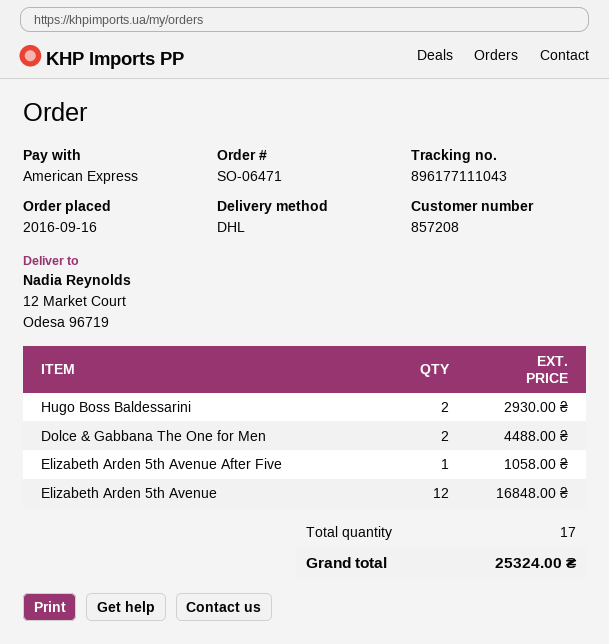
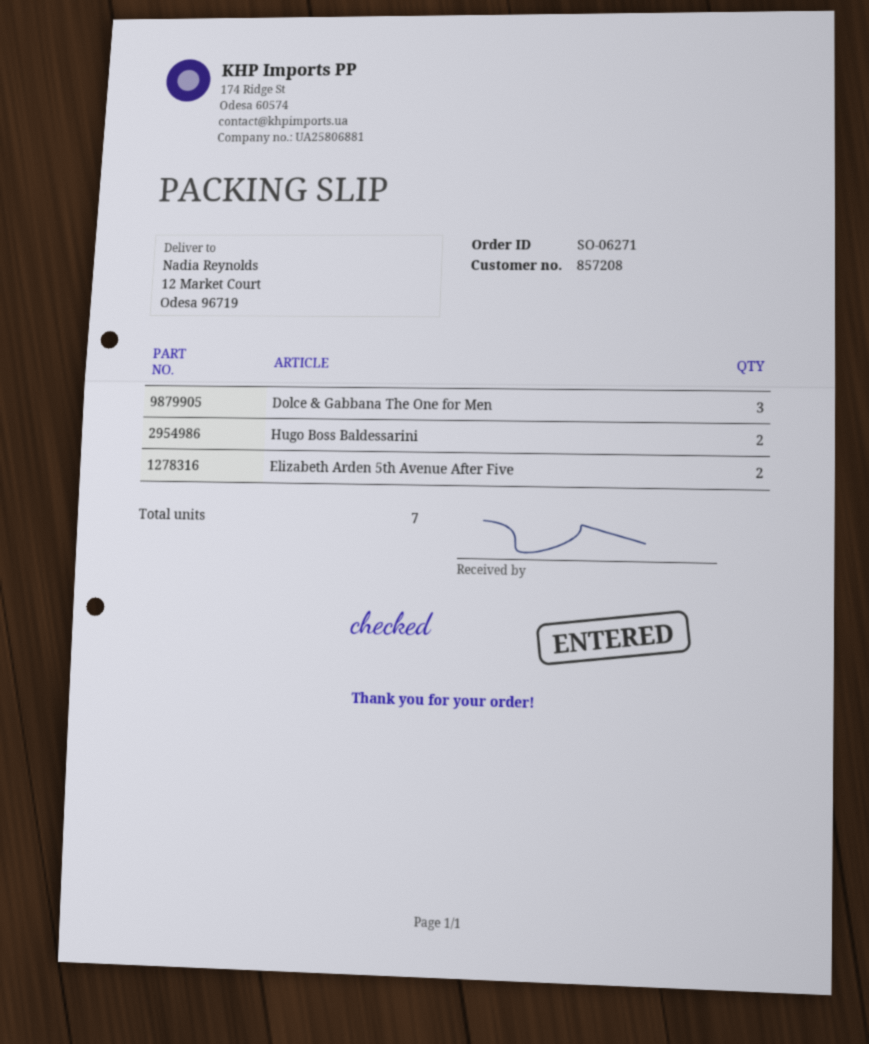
order number: SO-06471 -> SO-06271
Dolce & Gabbana The One for Men: 2 -> 3
Elizabeth Arden 5th Avenue After Five: 1 -> 2
Elizabeth Arden 5th Avenue: 12 -> none
total quantity: 17 -> 7

